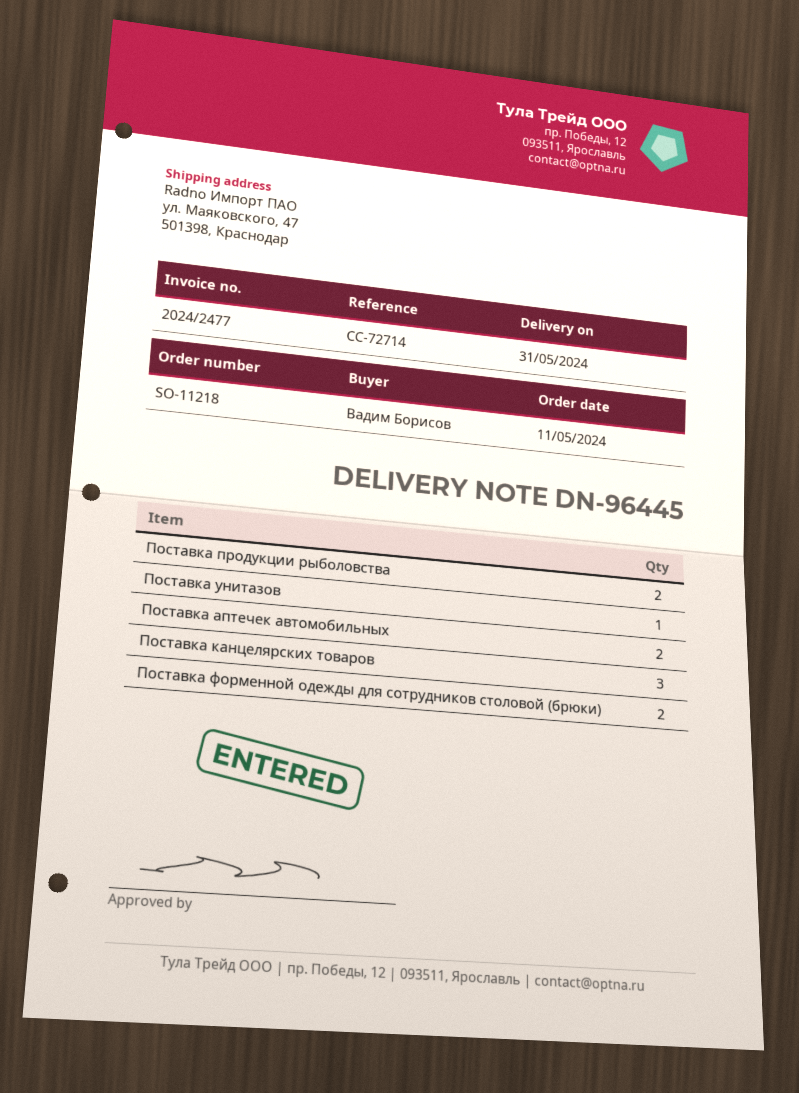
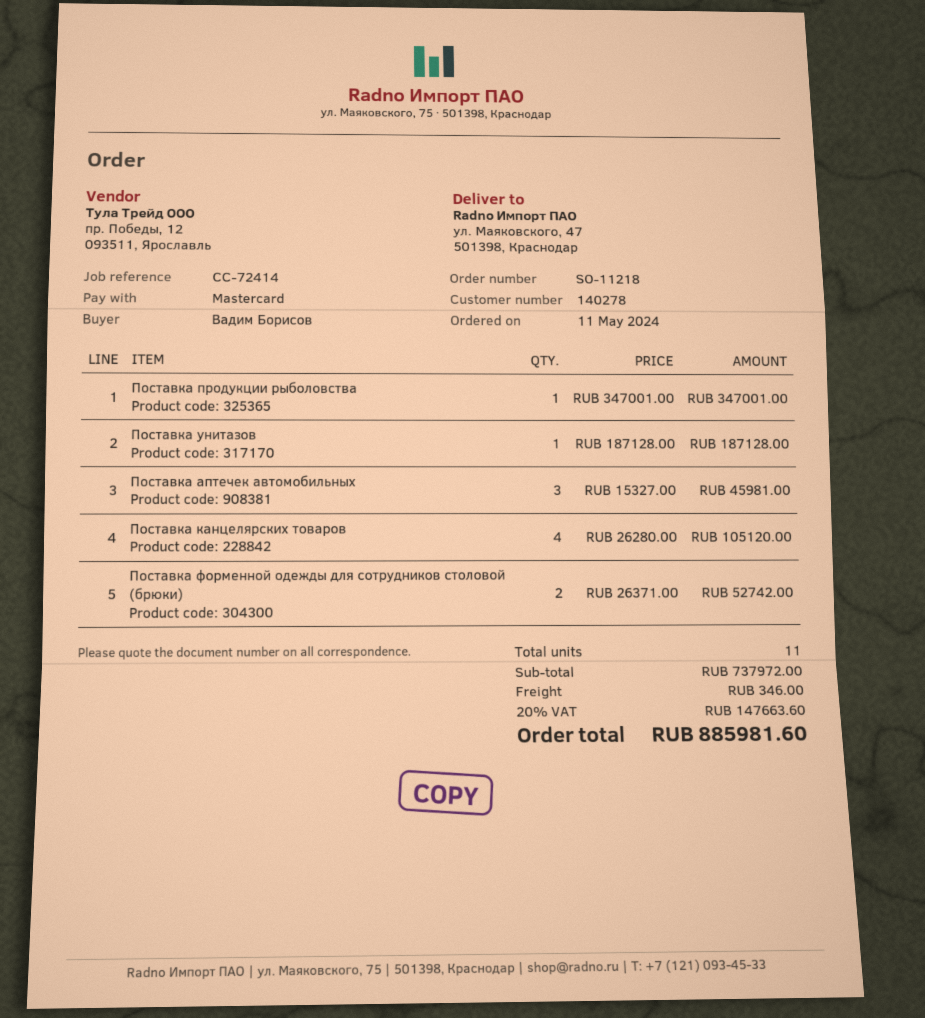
reference: CC-72714 -> CC-72414
Поставка продукции рыболовства: 2 -> 1
Поставка аптечек автомобильных: 2 -> 3
Поставка канцелярских товаров: 3 -> 4

